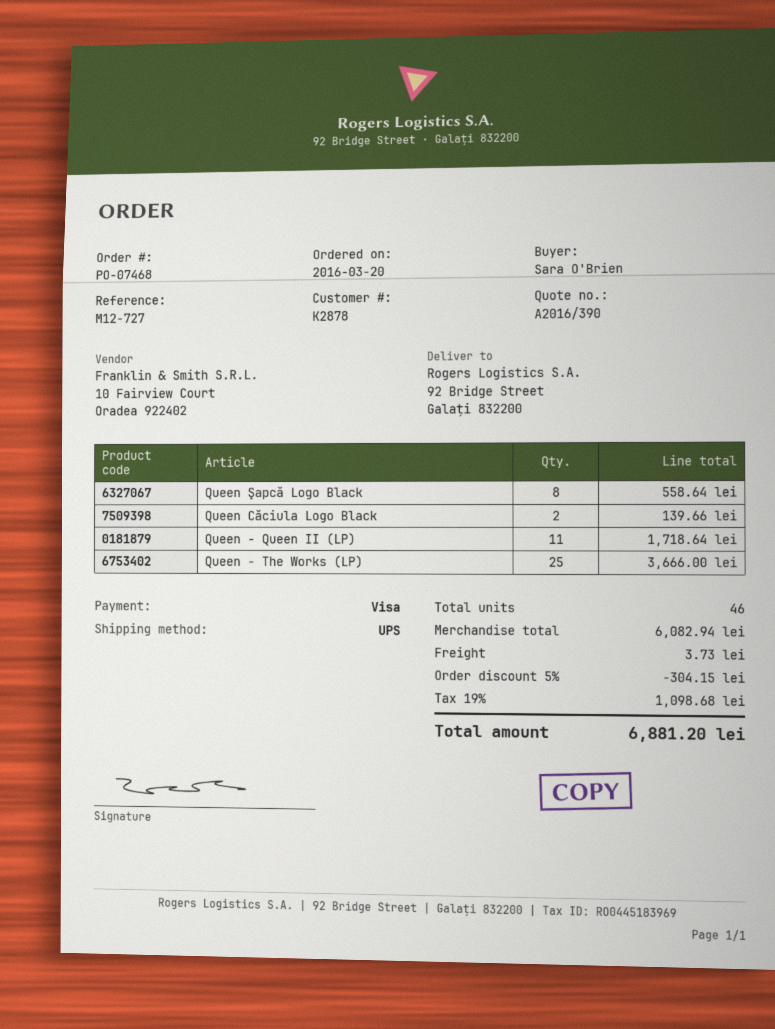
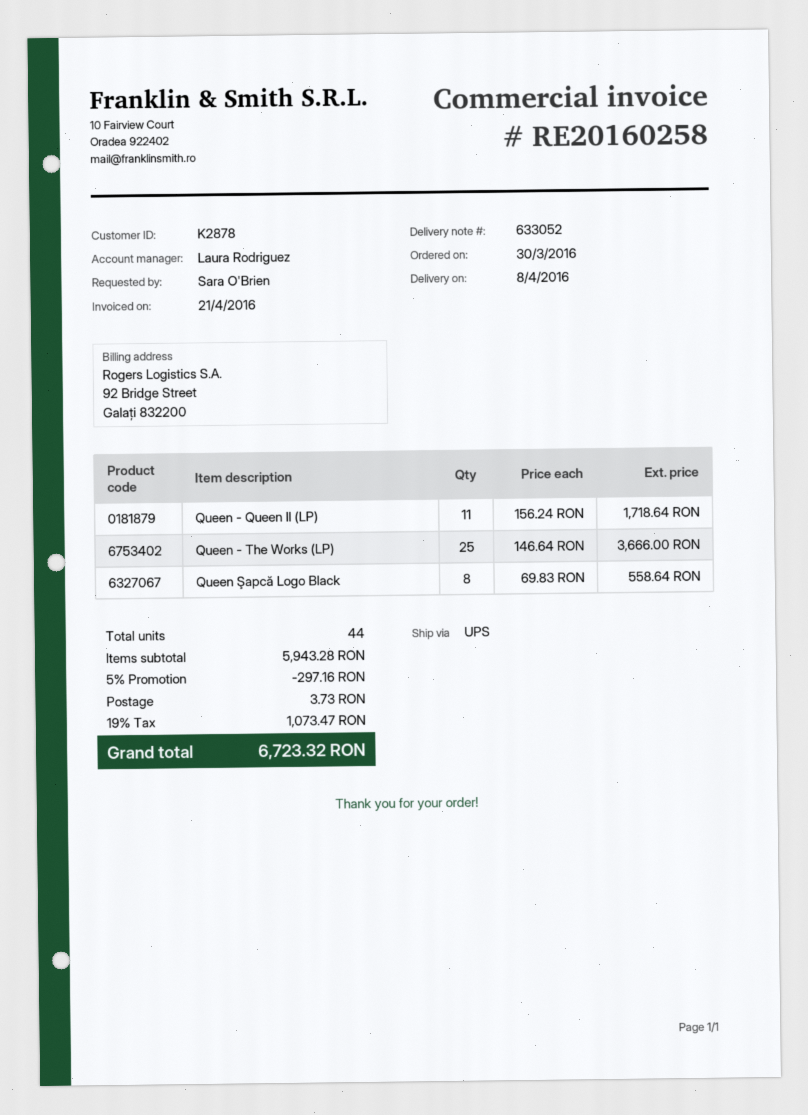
order date: 2016-03-20 -> 2016-03-30
Queen Căciula Logo Black: 2 for 139.66 -> none
total quantity: 46 -> 44
subtotal: 6082.94 -> 5943.28
discount: 5% = 304.15 -> 5% = 297.16
tax: 19% = 1098.68 -> 19% = 1073.47
total: 6881.20 -> 6723.32

